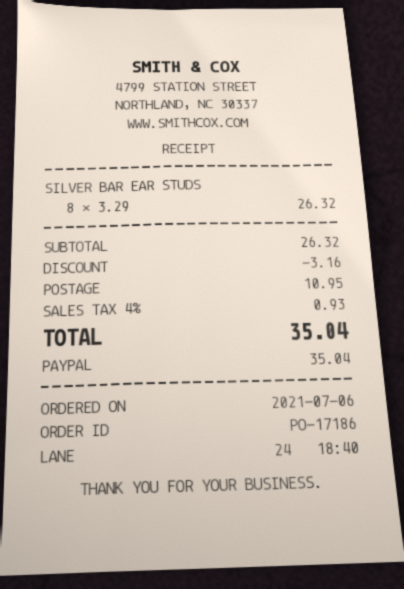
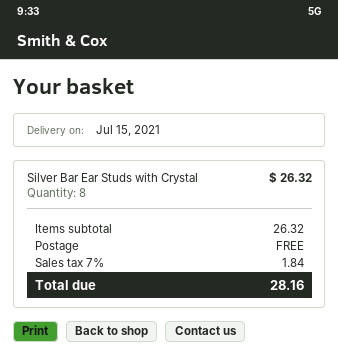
discount: 3.16 -> none
shipping: 10.95 -> 0.00
tax: 4% = 0.93 -> 7% = 1.84
total: 35.04 -> 28.16

